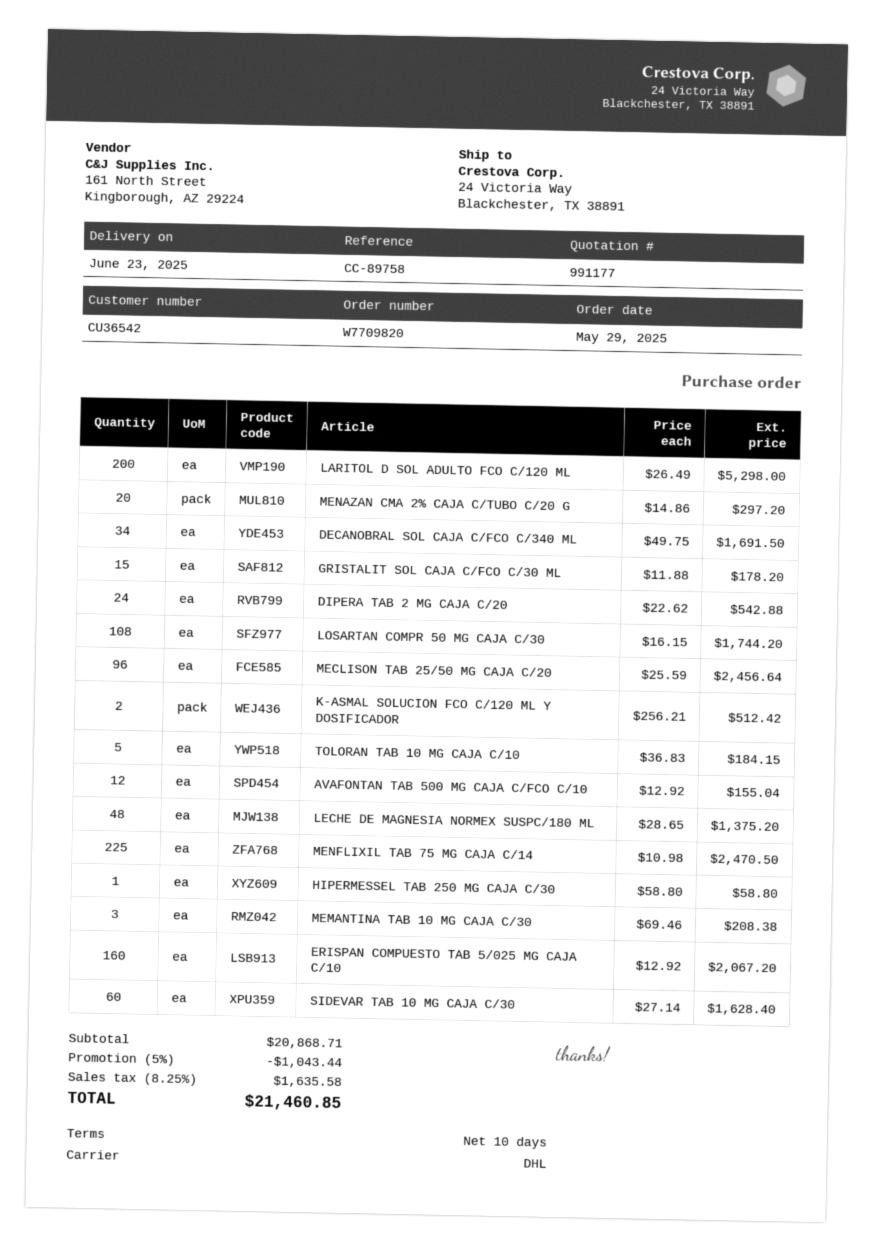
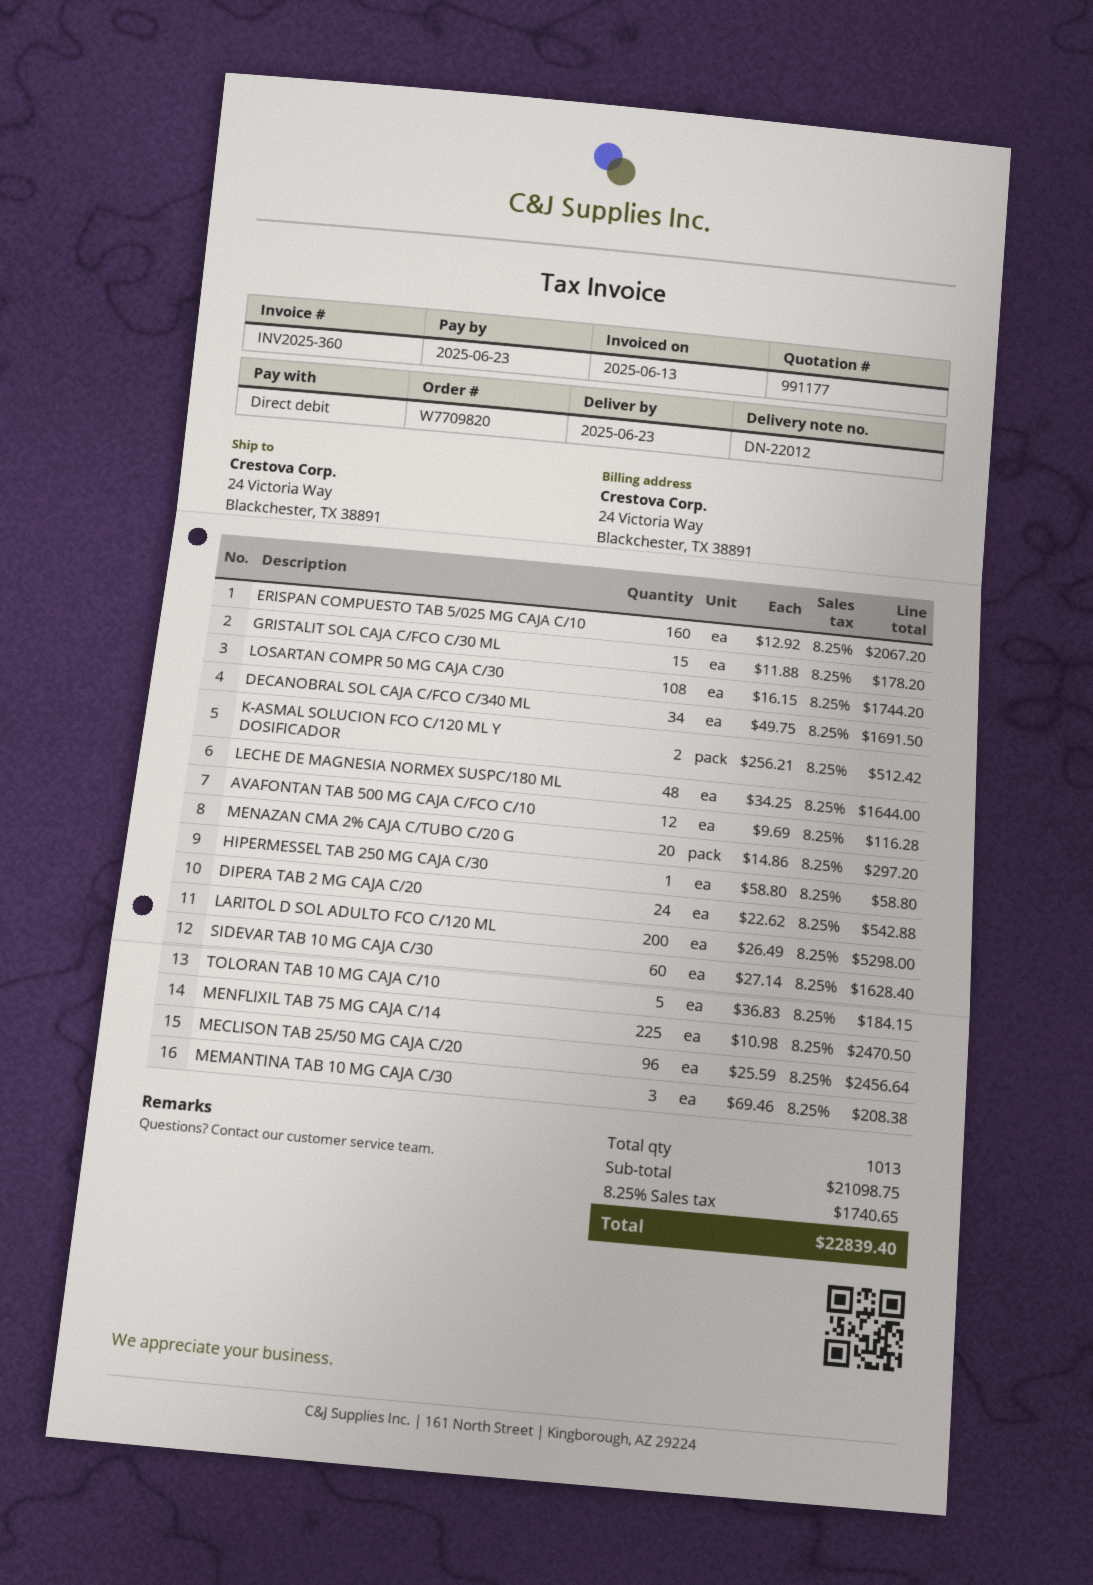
AVAFONTAN TAB 500 MG CAJA C/FCO C/10: 12 x 12.92 = 155.04 -> 12 x 9.69 = 116.28
LECHE DE MAGNESIA NORMEX SUSPC/180 ML: 48 x 28.65 = 1375.20 -> 48 x 34.25 = 1644.00
subtotal: 20868.71 -> 21098.75
discount: 5% = 1043.44 -> none
tax: 8.25% = 1635.58 -> 8.25% = 1740.65
total: 21460.85 -> 22839.40

